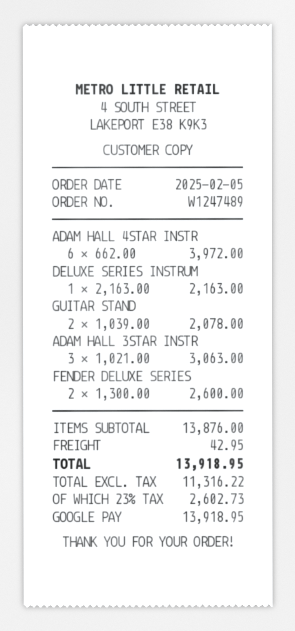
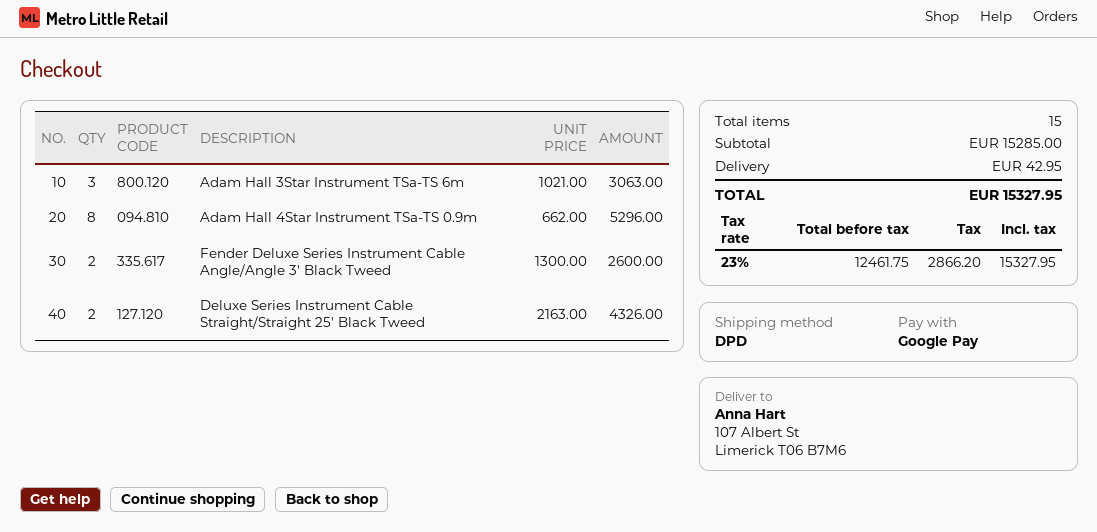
ADAM HALL 4STAR INSTR: 6 x 662.00 = 3972.00 -> 8 x 662.00 = 5296.00
DELUXE SERIES INSTRUM: 1 x 2163.00 = 2163.00 -> 2 x 2163.00 = 4326.00
GUITAR STAND: 2 x 1039.00 = 2078.00 -> none
subtotal: 13876.00 -> 15285.00
net: 11316.22 -> 12461.75
tax: 23% = 2602.73 -> 23% = 2866.20
total: 13918.95 -> 15327.95

